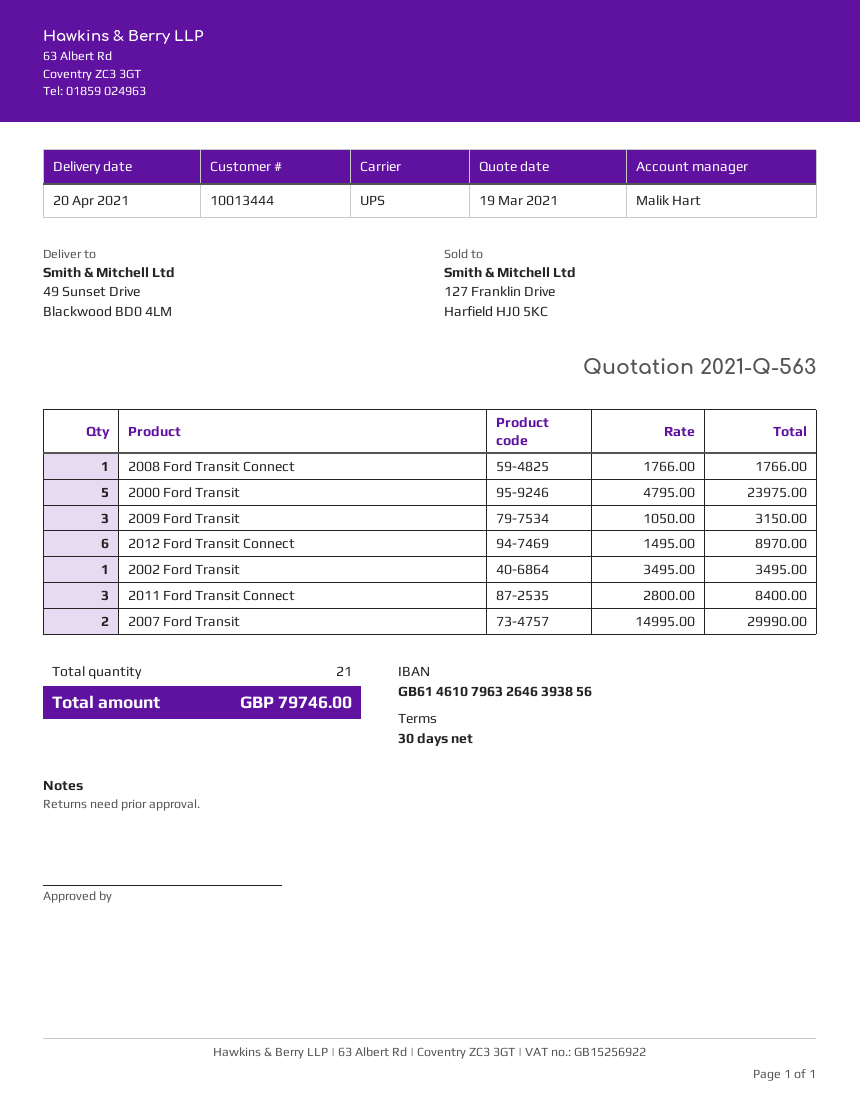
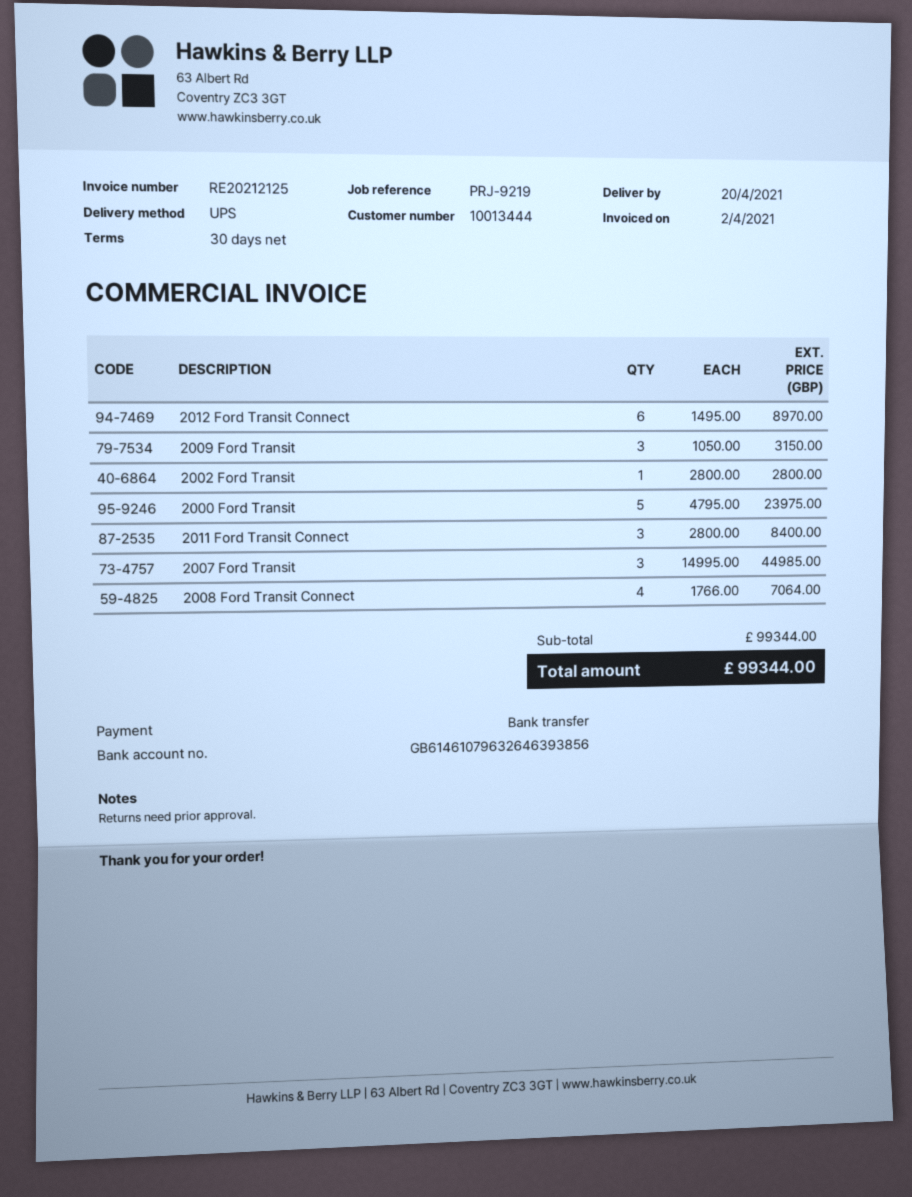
2008 Ford Transit Connect: 1 x 1766.00 = 1766.00 -> 4 x 1766.00 = 7064.00
2002 Ford Transit: 1 x 3495.00 = 3495.00 -> 1 x 2800.00 = 2800.00
2007 Ford Transit: 2 x 14995.00 = 29990.00 -> 3 x 14995.00 = 44985.00
total: 79746.00 -> 99344.00

